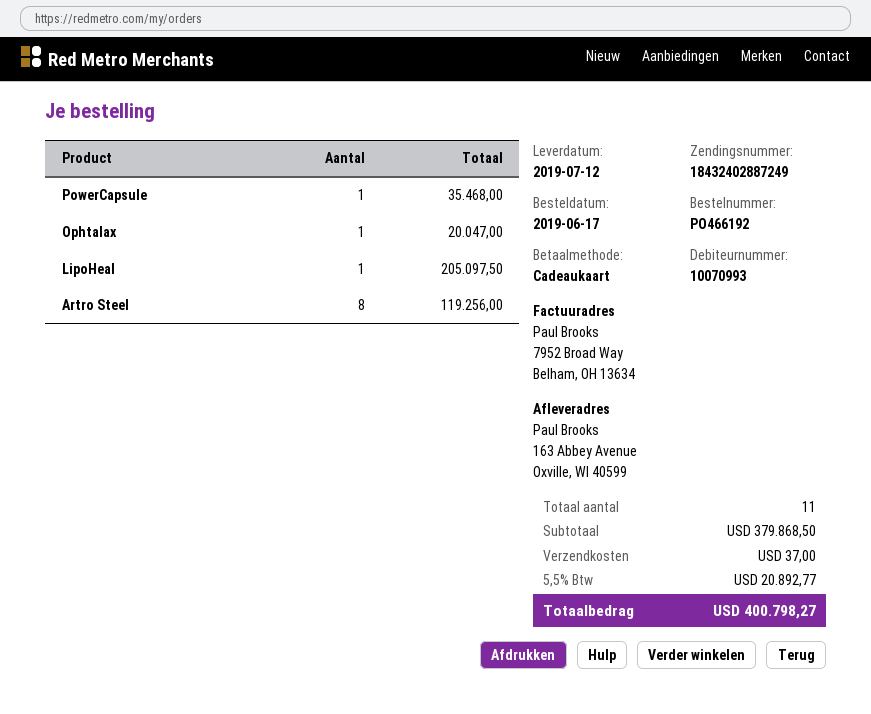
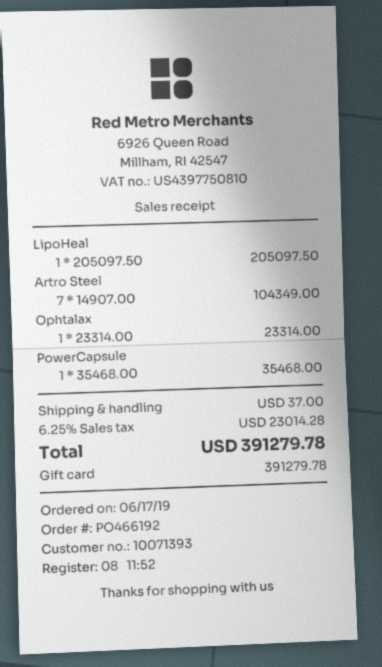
customer number: 10070993 -> 10071393
Ophtalax: 1 for 20047.00 -> 1 for 23314.00
Artro Steel: 8 for 119256.00 -> 7 for 104349.00
tax: 5.5% = 20892.77 -> 6.25% = 23014.28
total: 400798.27 -> 391279.78

